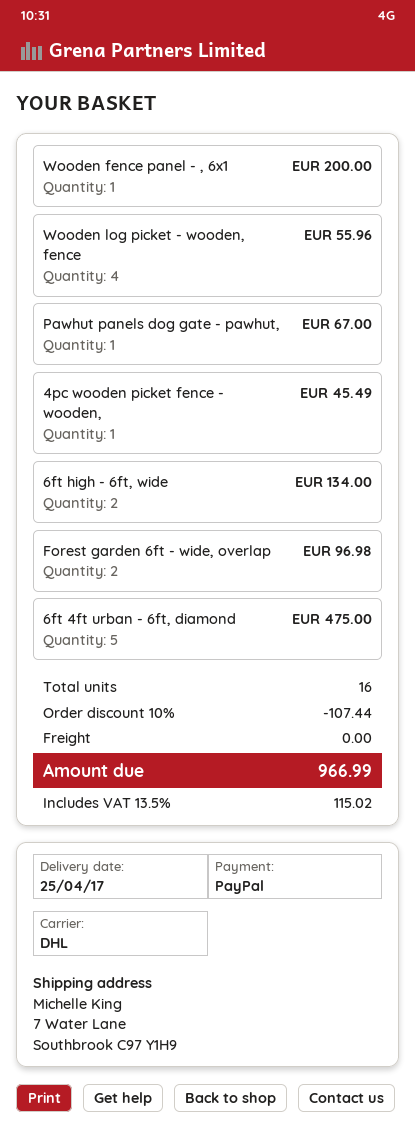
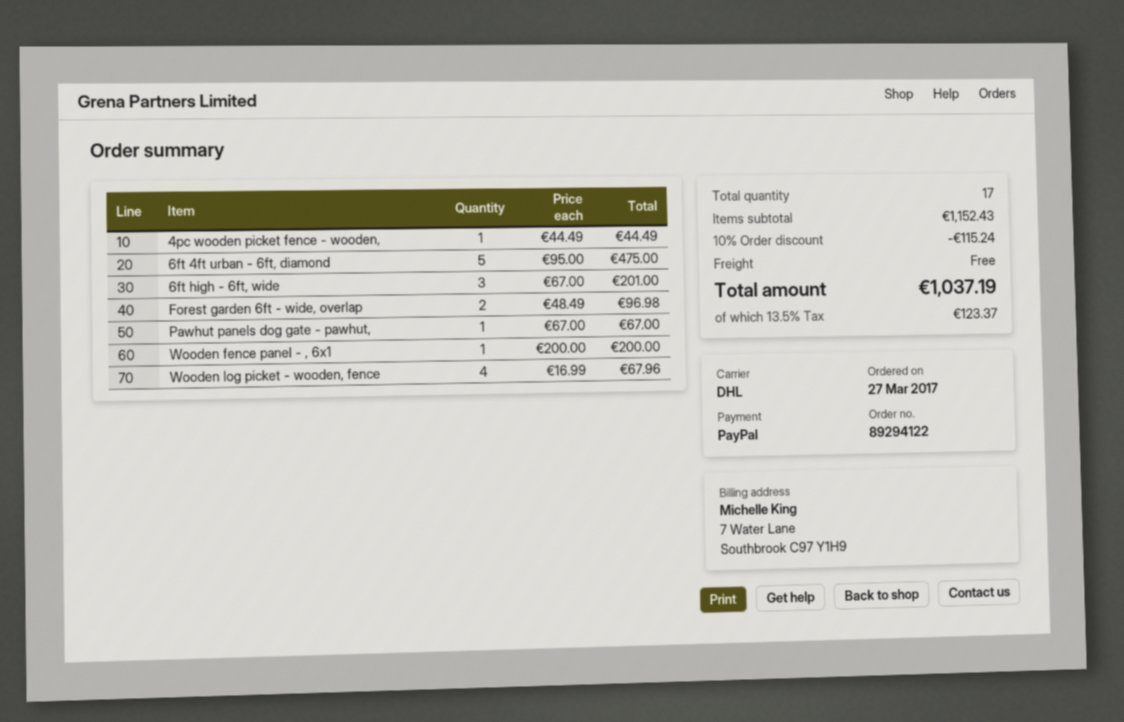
Wooden log picket - wooden, fence: 4 for 55.96 -> 4 for 67.96
4pc wooden picket fence - wooden,: 1 for 45.49 -> 1 for 44.49
6ft high - 6ft, wide: 2 for 134.00 -> 3 for 201.00
total quantity: 16 -> 17
discount: 10% = 107.44 -> 10% = 115.24
tax: 13.5% = 115.02 -> 13.5% = 123.37
total: 966.99 -> 1037.19

